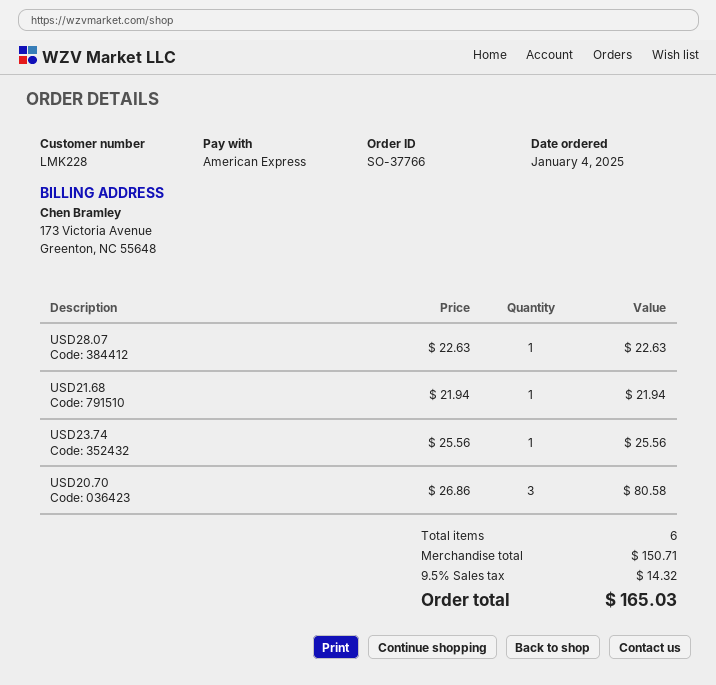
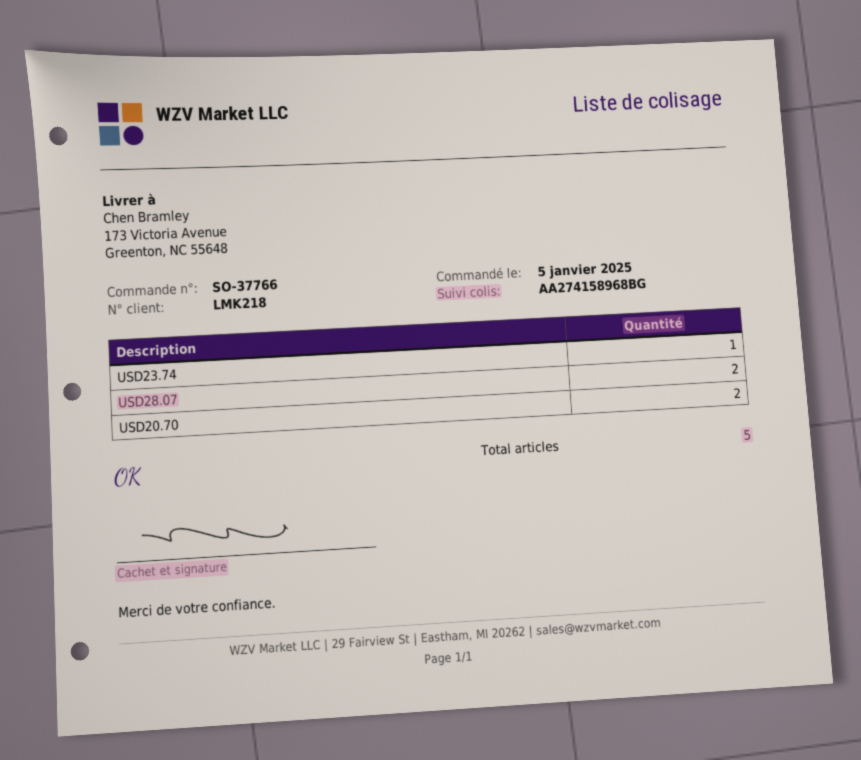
order date: 2025-01-04 -> 2025-01-05
customer number: LMK228 -> LMK218
USD28.07: 1 -> 2
USD21.68: 1 -> none
USD20.70: 3 -> 2
total quantity: 6 -> 5

